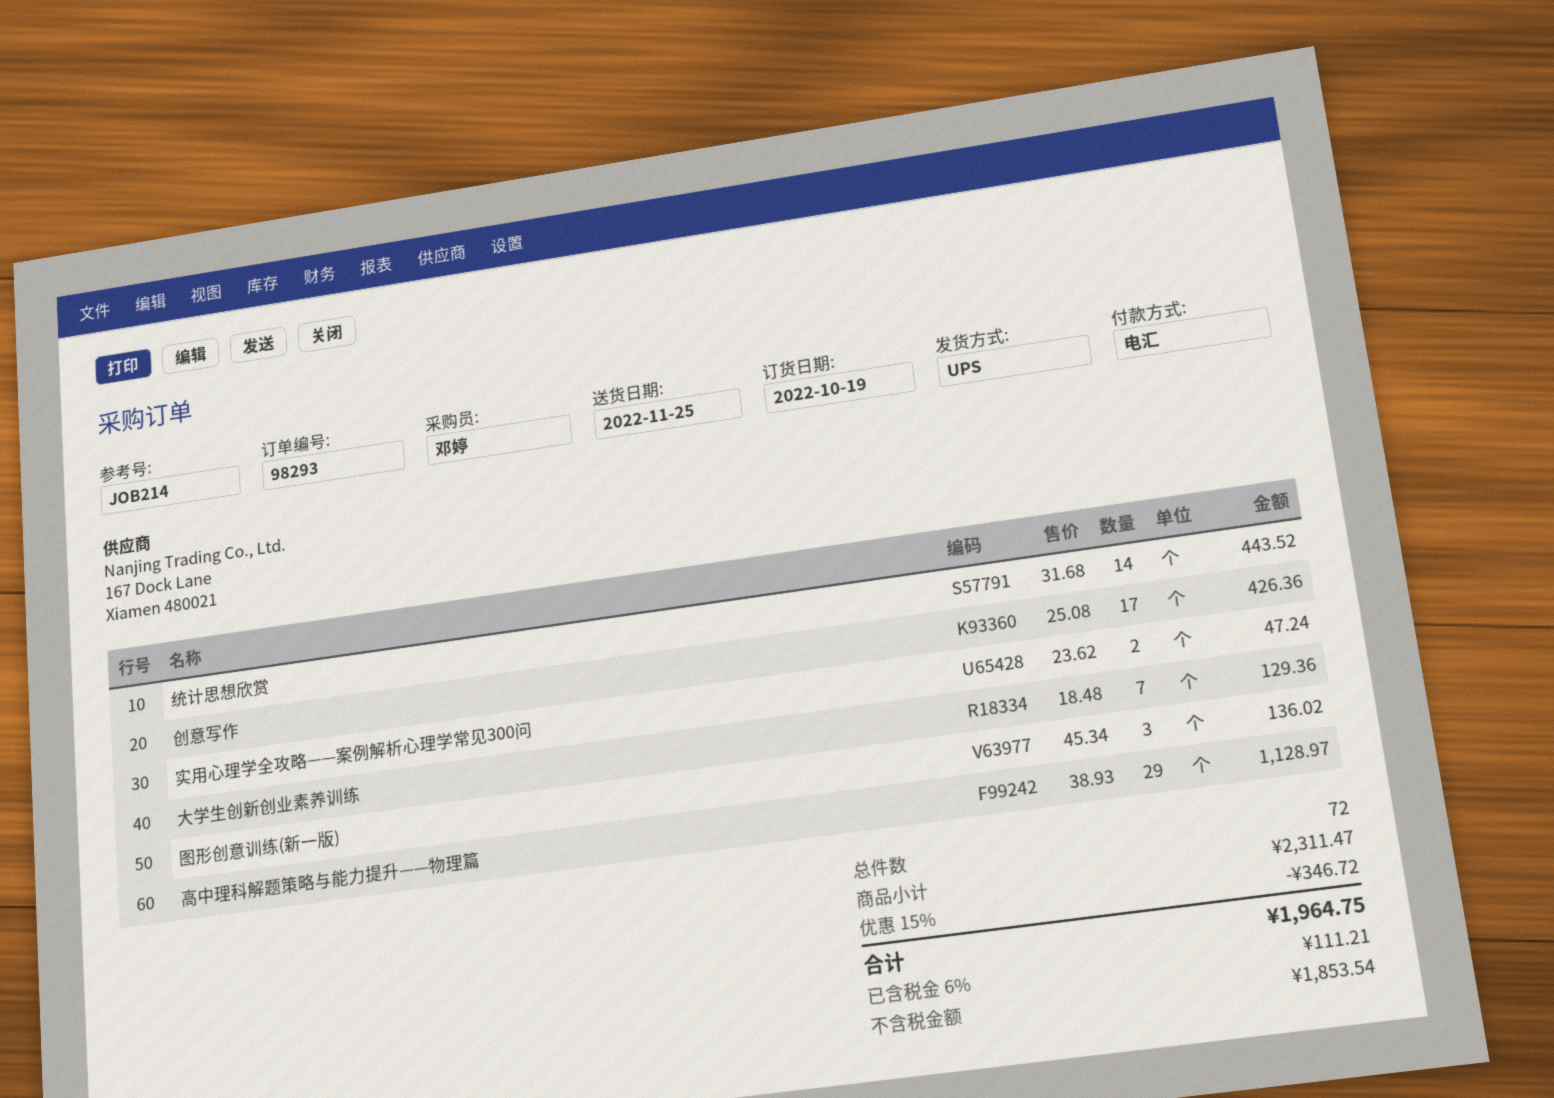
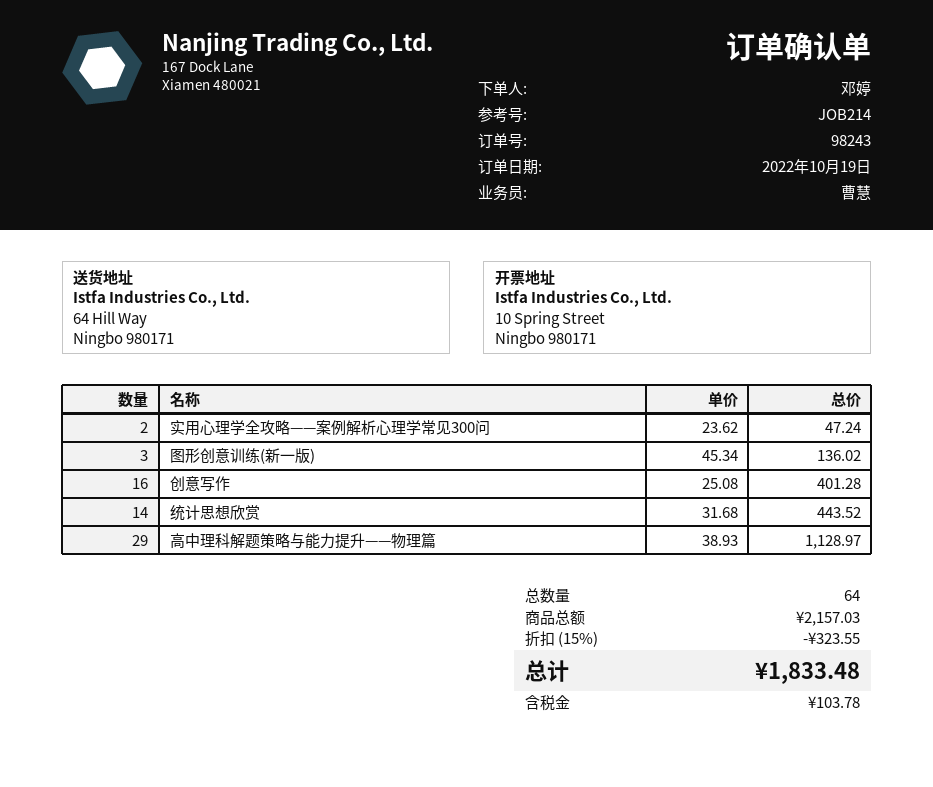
order number: 98293 -> 98243
创意写作: 17 x 25.08 = 426.36 -> 16 x 25.08 = 401.28
大学生创新创业素养训练: 7 x 18.48 = 129.36 -> none
total quantity: 72 -> 64
subtotal: 2311.47 -> 2157.03
discount: 15% = 346.72 -> 15% = 323.55
tax: 111.21 -> 103.78
total: 1964.75 -> 1833.48

